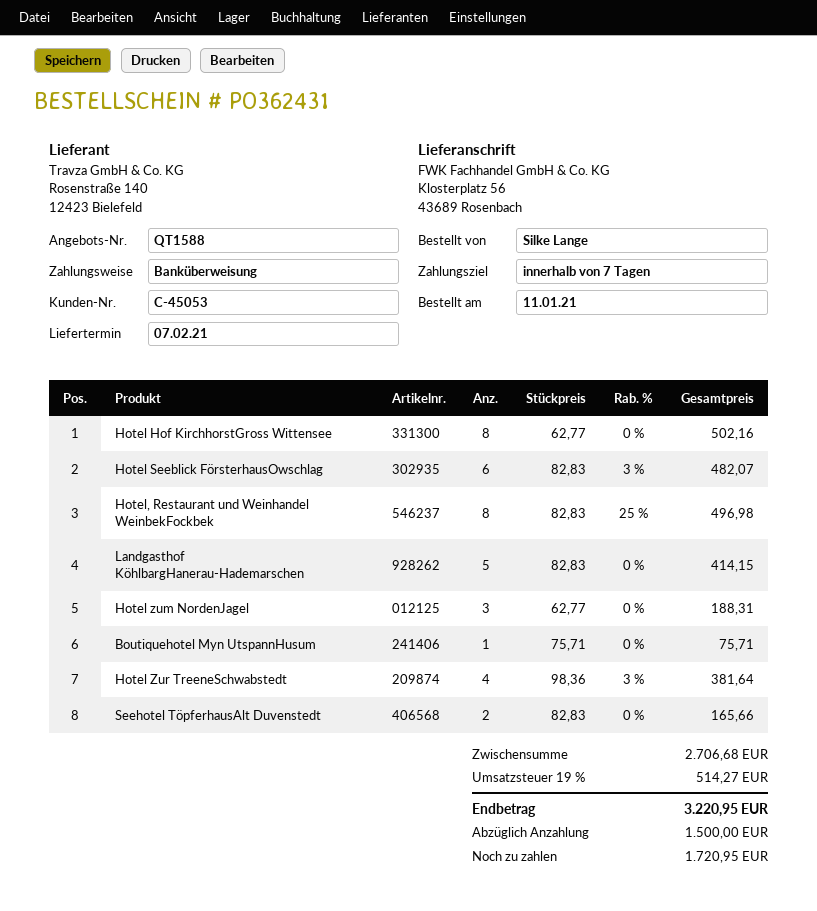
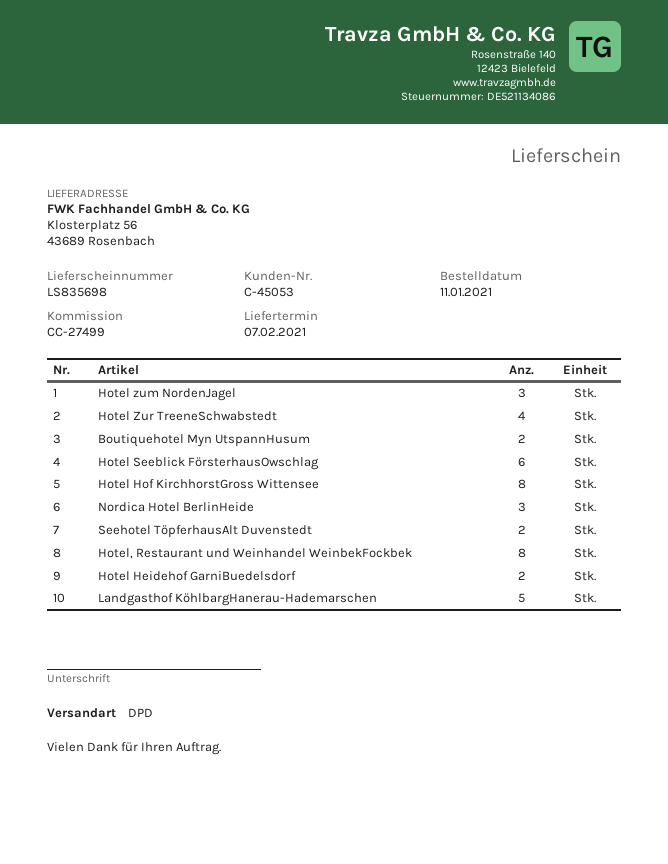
Boutiquehotel Myn UtspannHusum: 1 -> 2
Nordica Hotel BerlinHeide: none -> 3
Hotel Heidehof GarniBuedelsdorf: none -> 2

